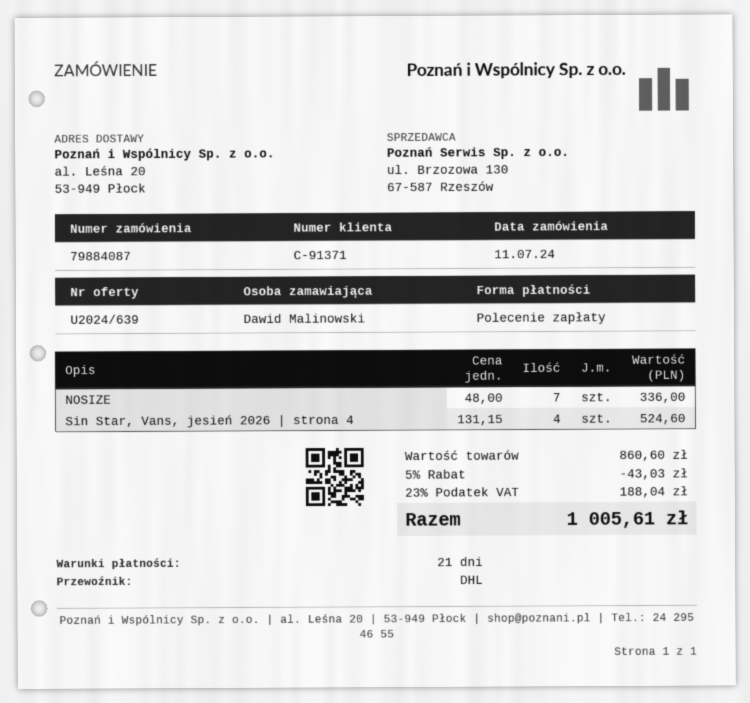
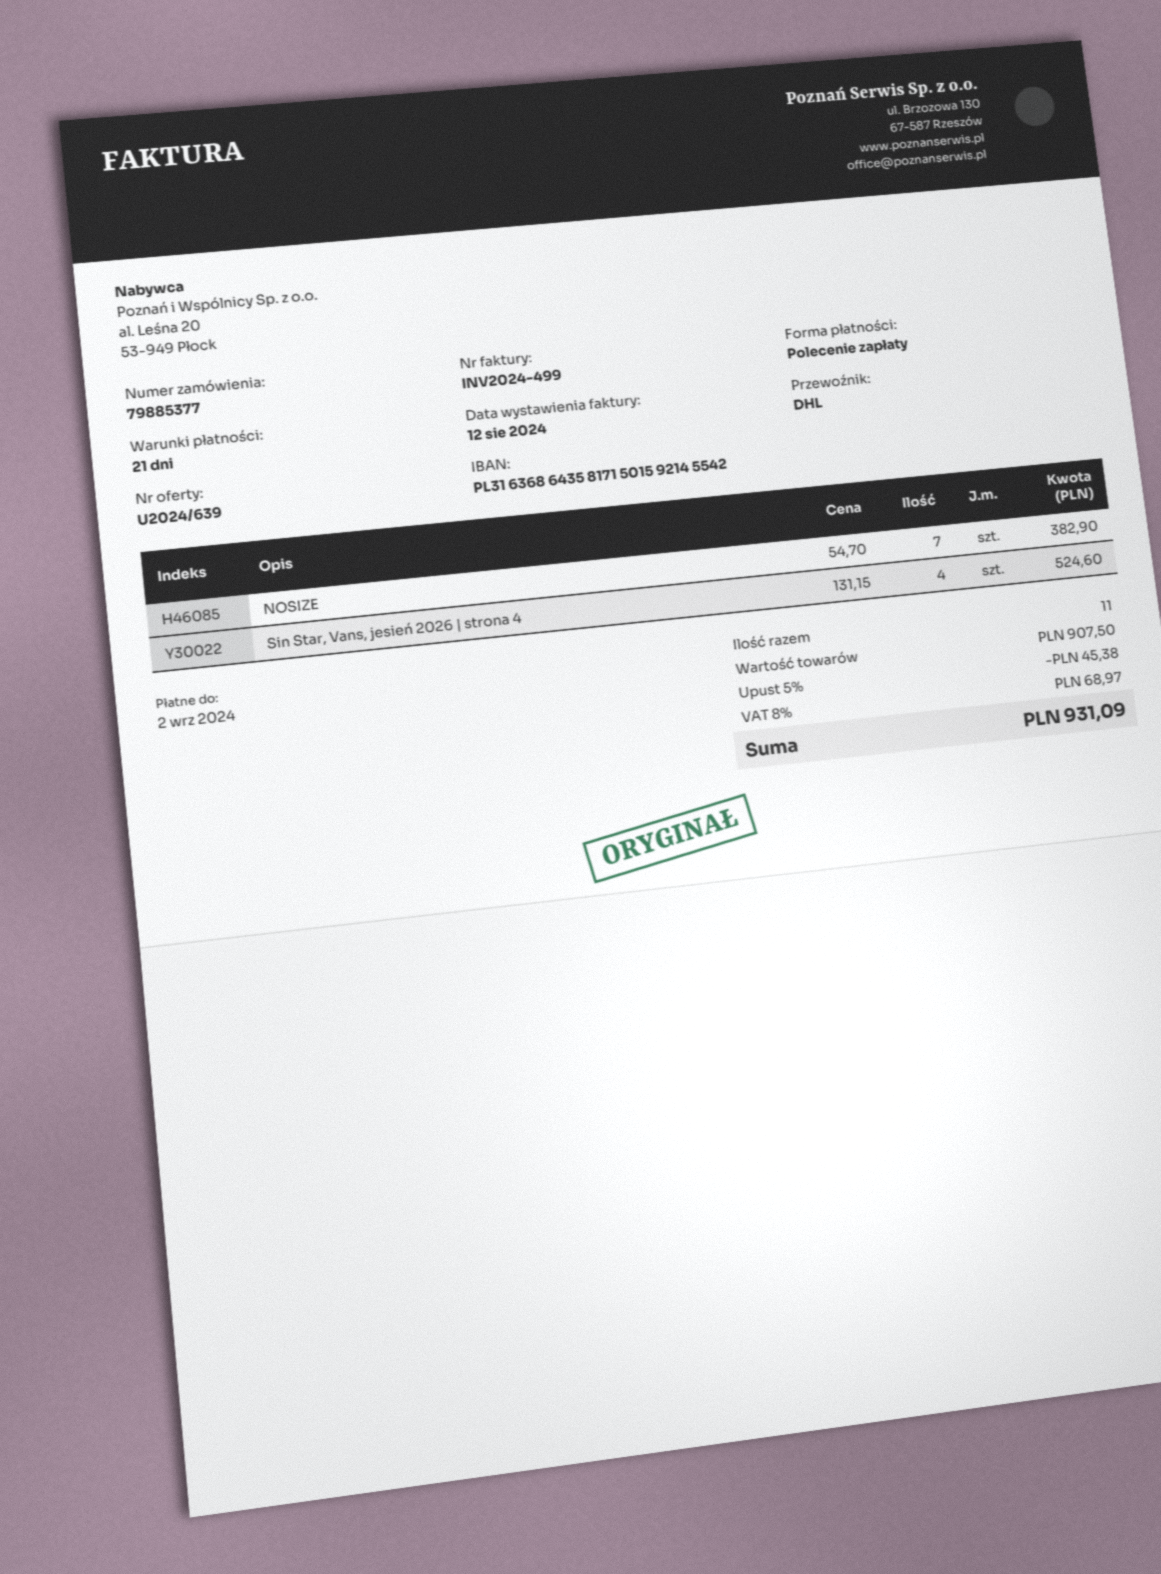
order number: 79884087 -> 79885377
NOSIZE: 7 x 48.00 = 336.00 -> 7 x 54.70 = 382.90
subtotal: 860.60 -> 907.50
discount: 5% = 43.03 -> 5% = 45.38
tax: 23% = 188.04 -> 8% = 68.97
total: 1005.61 -> 931.09

